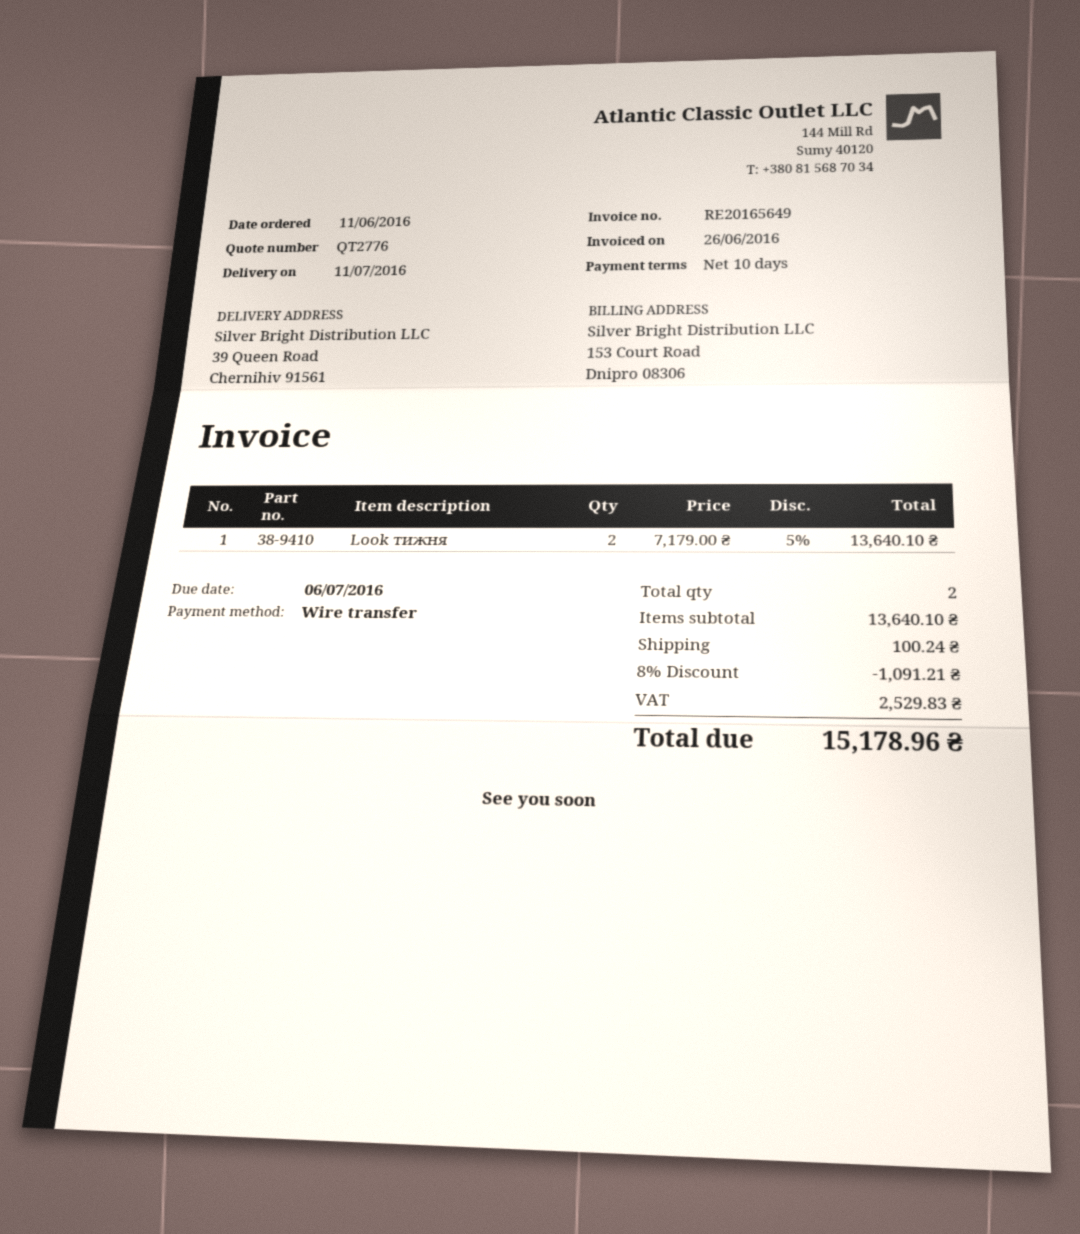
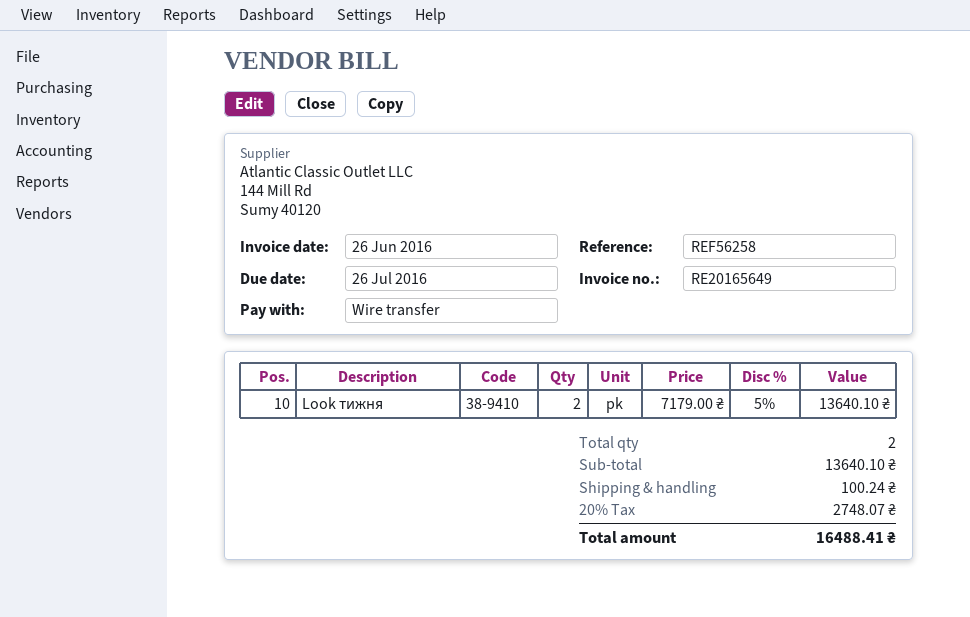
due date: 2016-07-06 -> 2016-07-26
discount: 8% = 1091.21 -> none
tax: 2529.83 -> 2748.07
total: 15178.96 -> 16488.41

